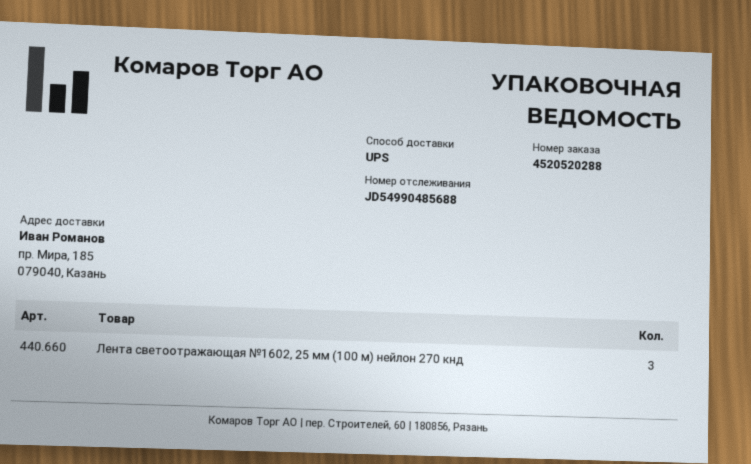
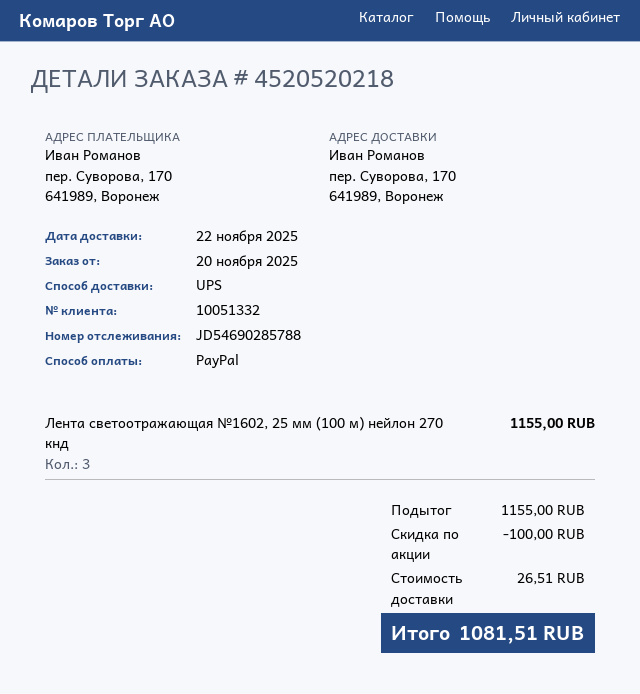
order number: 4520520288 -> 4520520218
tracking number: JD54990485688 -> JD54690285788
ship to: пр. Мира, 185, 079040, Казань -> пер. Суворова, 170, 641989, Воронеж

